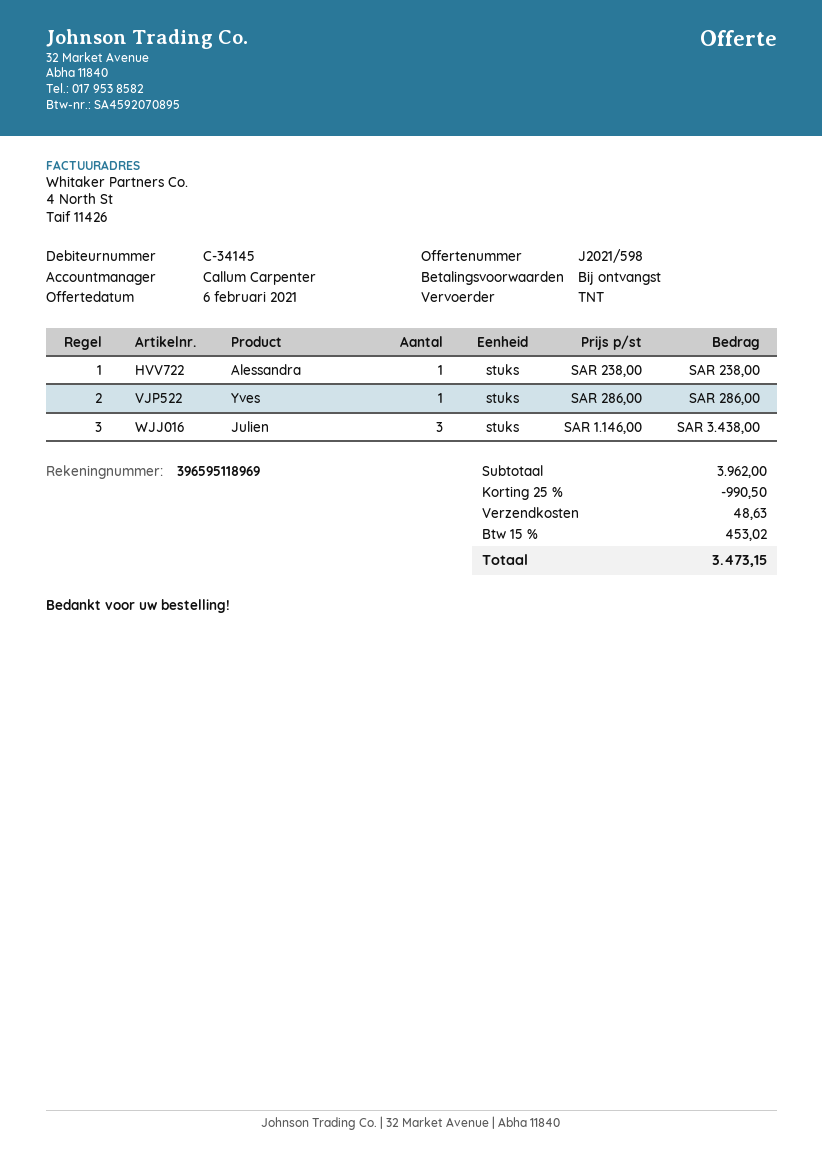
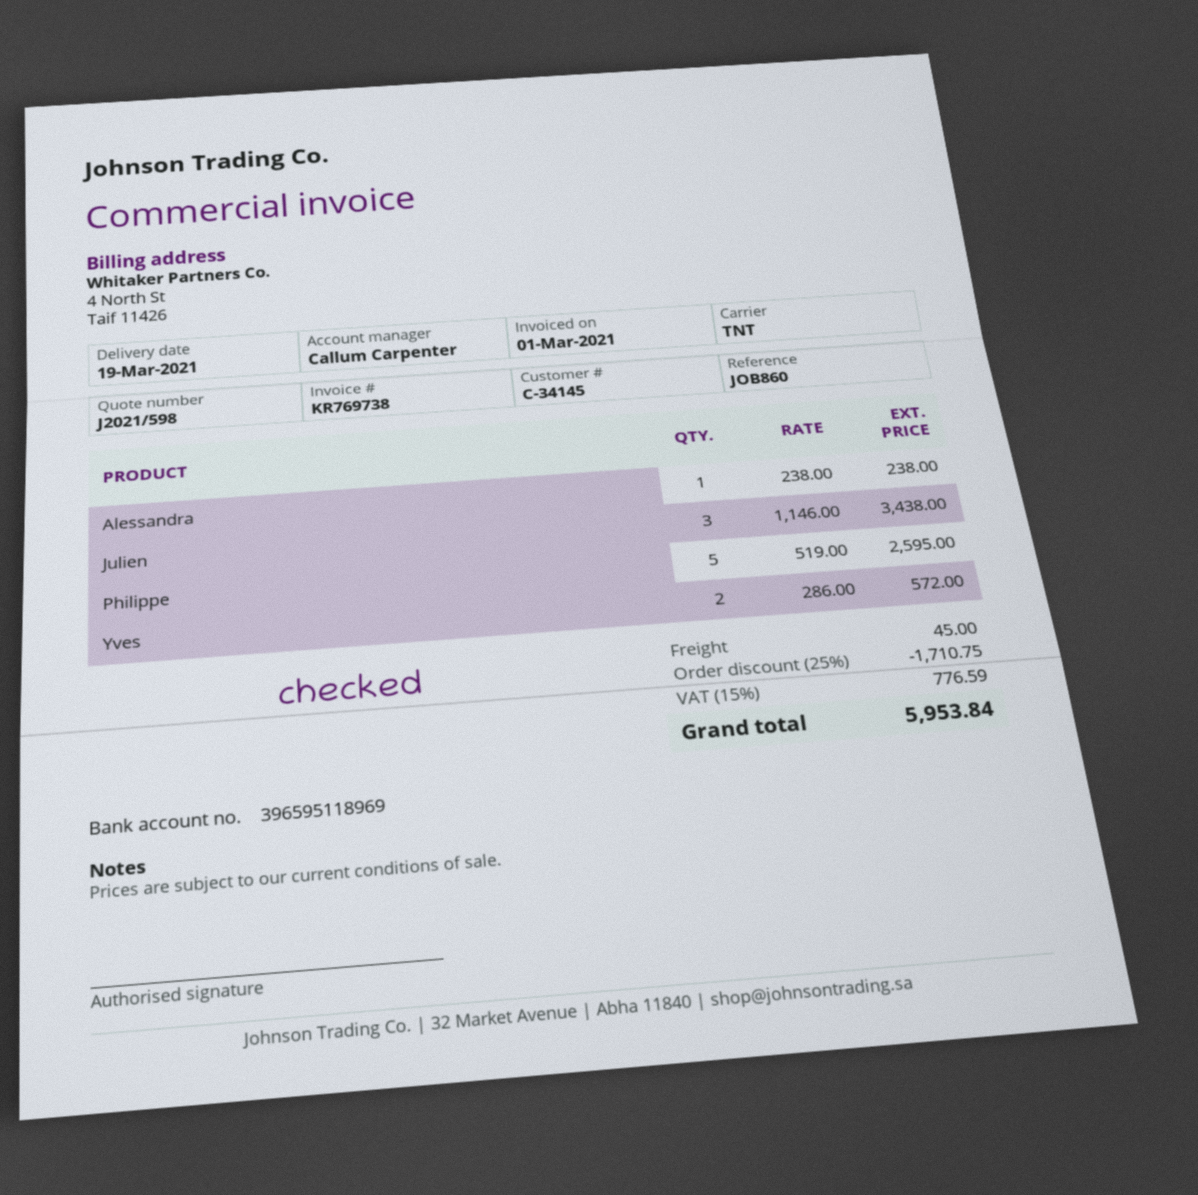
Yves: 1 x 286.00 = 286.00 -> 2 x 286.00 = 572.00
Philippe: none -> 5 x 519.00 = 2595.00
discount: 25% = 990.50 -> 25% = 1710.75
shipping: 48.63 -> 45.00
tax: 15% = 453.02 -> 15% = 776.59
total: 3473.15 -> 5953.84

